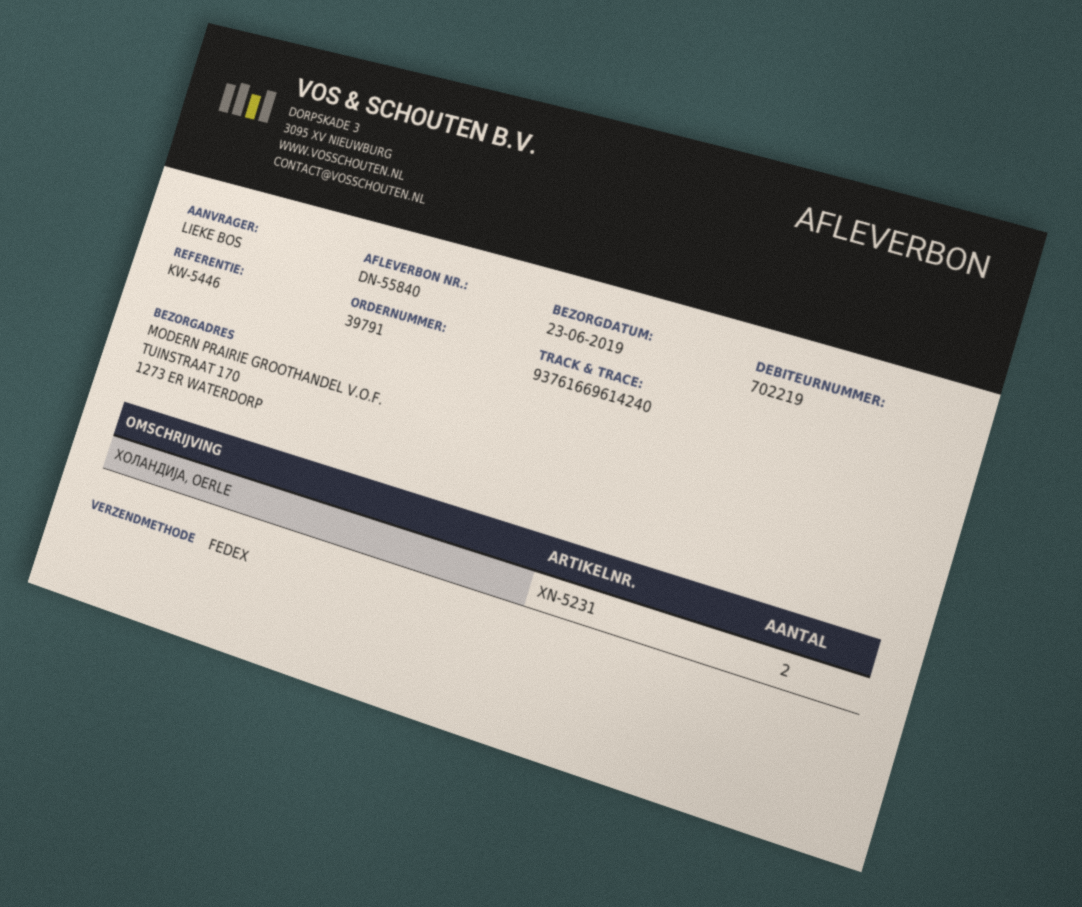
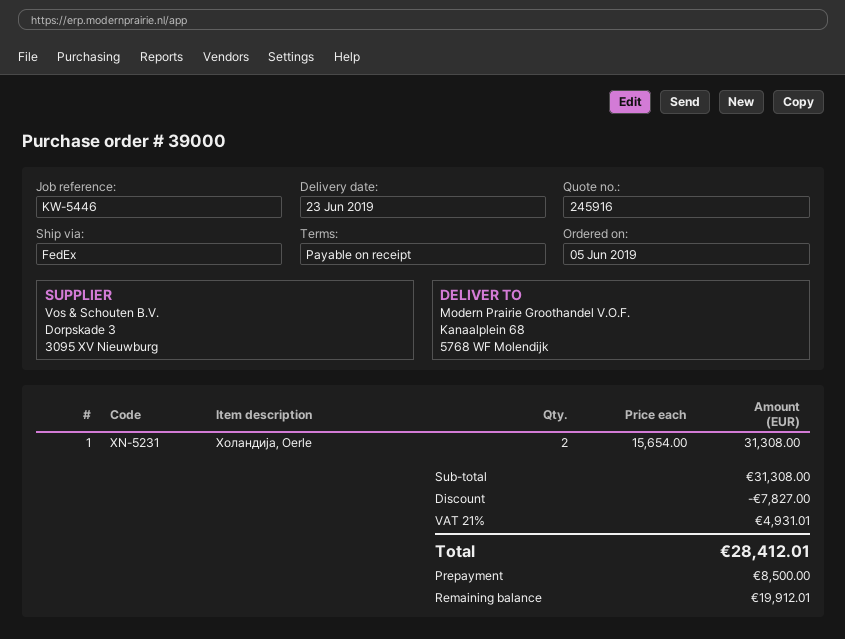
order number: 39791 -> 39000
ship to: TUINSTRAAT 170, 1273 ER WATERDORP -> Kanaalplein 68, 5768 WF Molendijk

